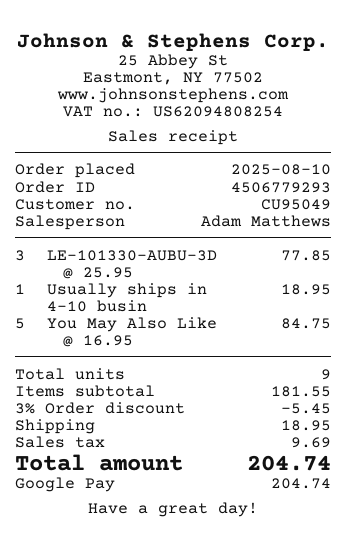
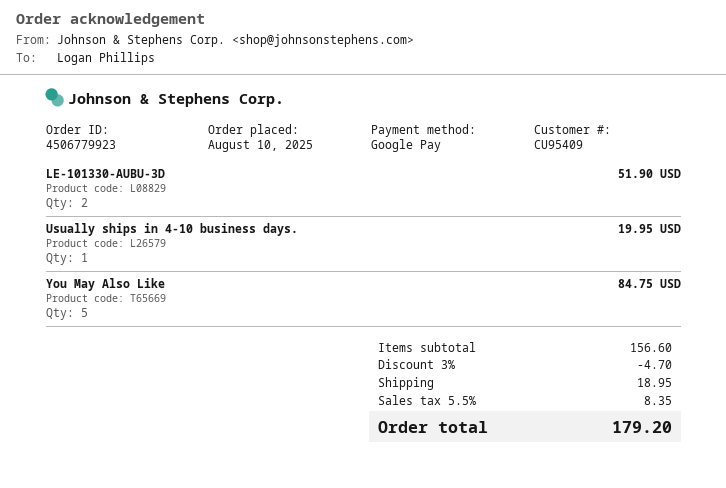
order number: 4506779293 -> 4506779923
customer number: CU95049 -> CU95409
LE-101330-AUBU-3D: 3 for 77.85 -> 2 for 51.90
Usually ships in 4-10 busin: 1 for 18.95 -> 1 for 19.95
subtotal: 181.55 -> 156.60
discount: 3% = 5.45 -> 3% = 4.70
tax: 9.69 -> 8.35
total: 204.74 -> 179.20

